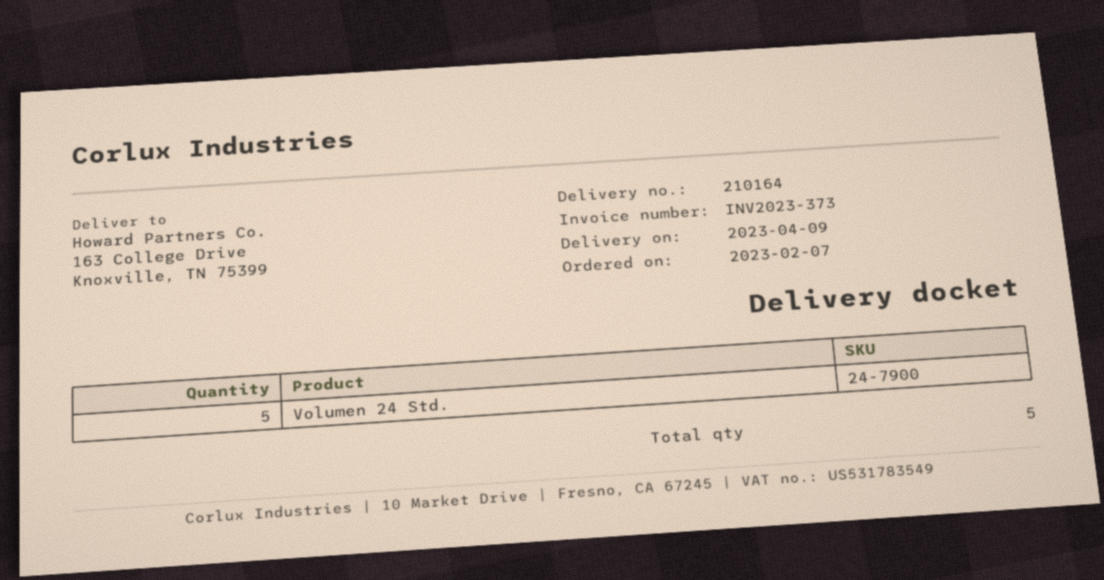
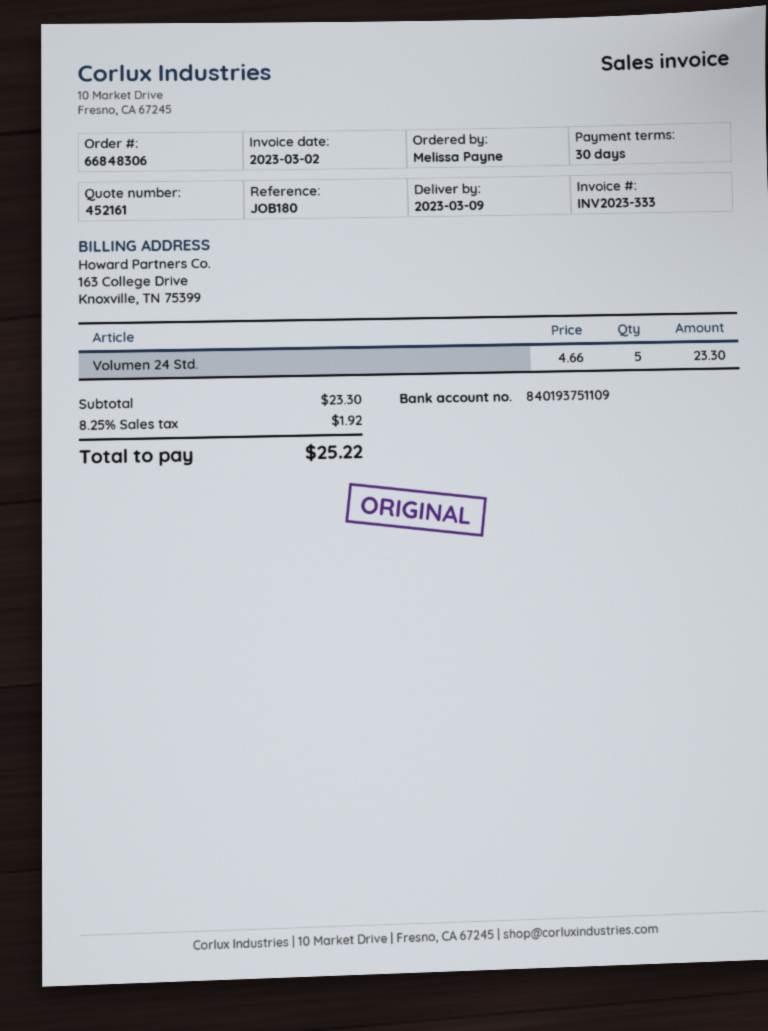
delivery date: 2023-04-09 -> 2023-03-09
invoice number: INV2023-373 -> INV2023-333

